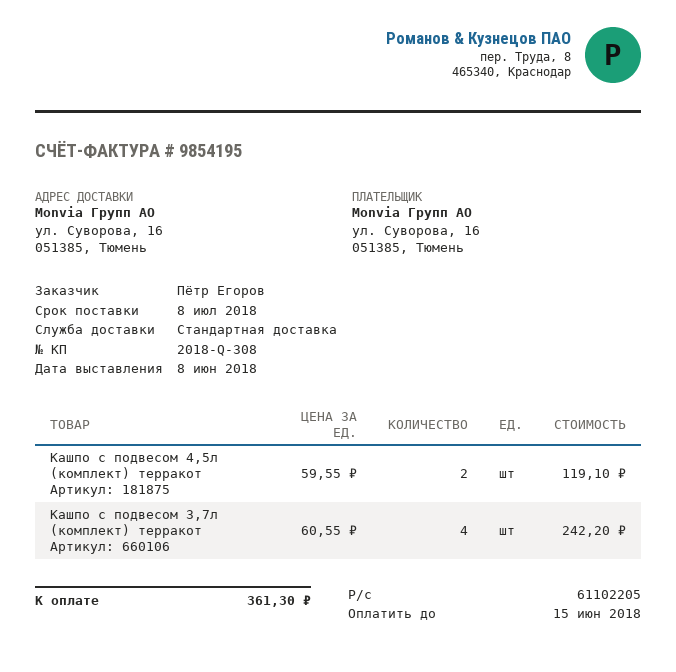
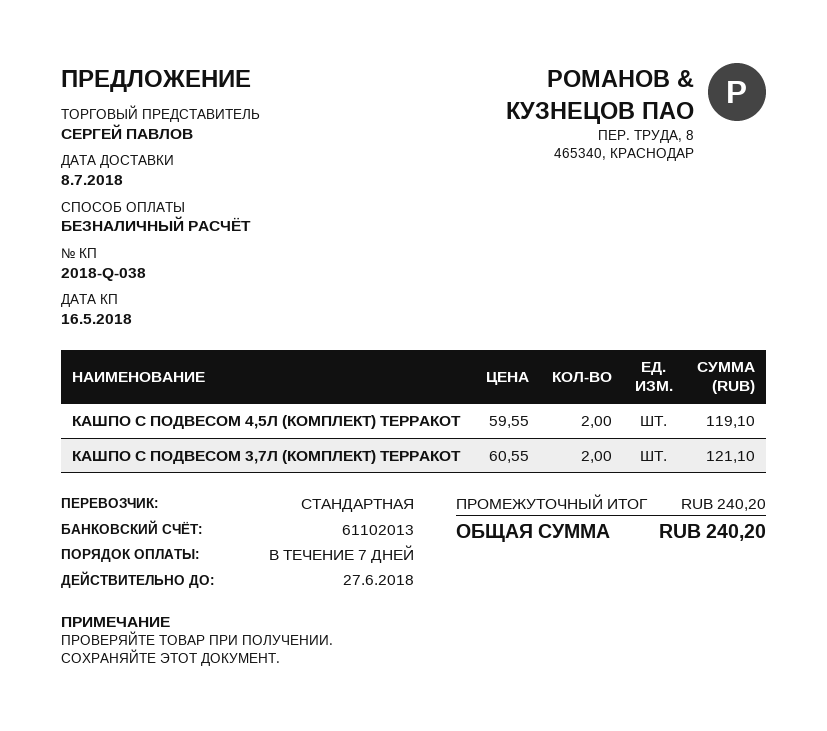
quote number: 2018-Q-308 -> 2018-Q-038
bank account: 61102205 -> 61102013
Кашпо с подвесом 3,7л (комплект) терракот: 4 x 60.55 = 242.20 -> 2 x 60.55 = 121.10
total: 361.30 -> 240.20

